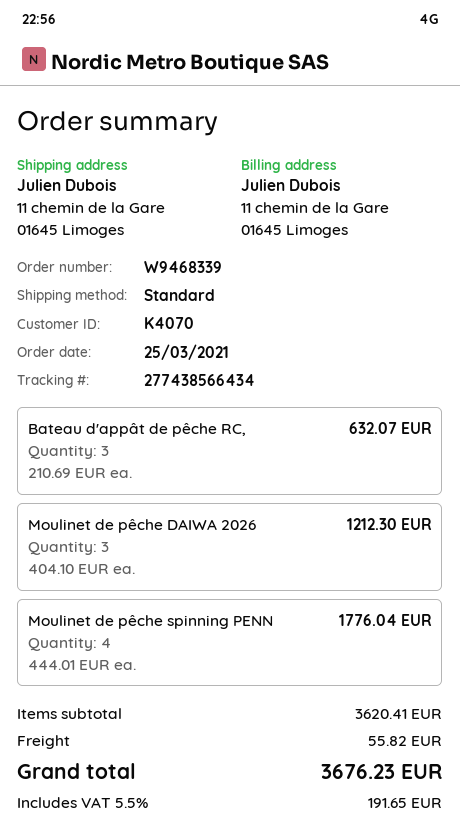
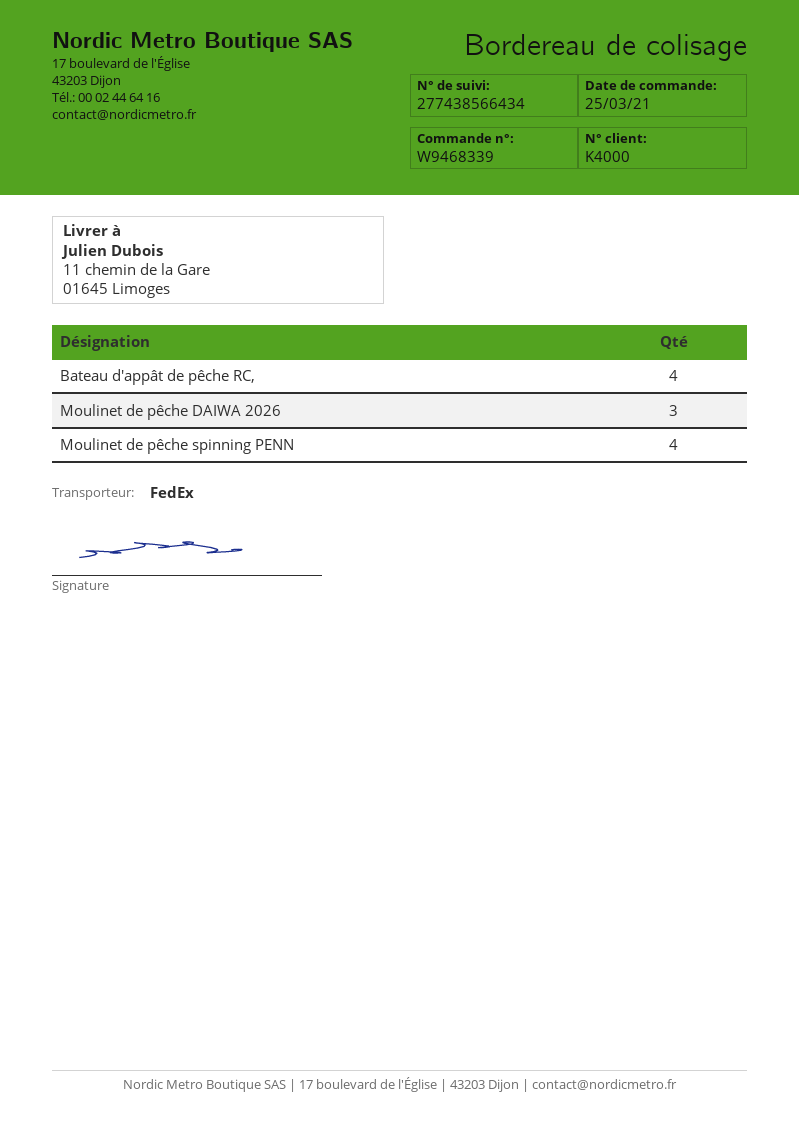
customer number: K4070 -> K4000
shipping method: standard -> FedEx
Bateau d'appât de pêche RC,: 3 -> 4

